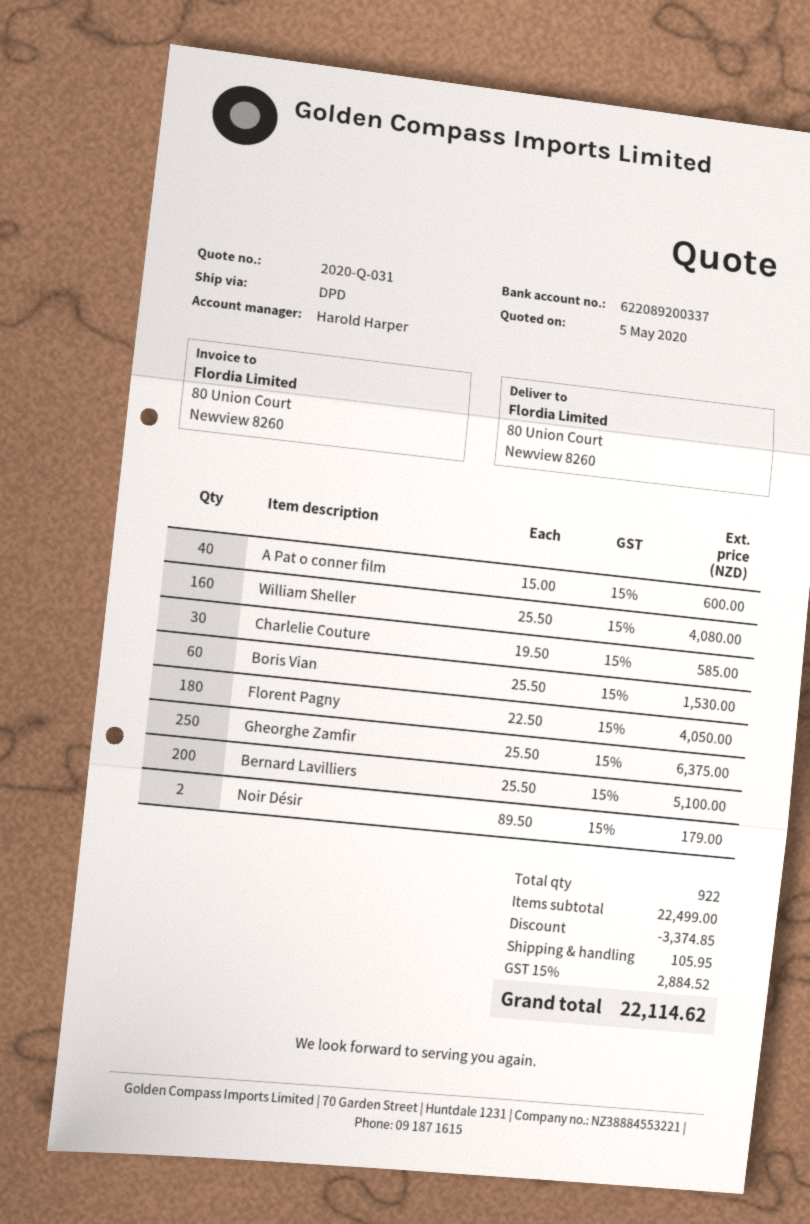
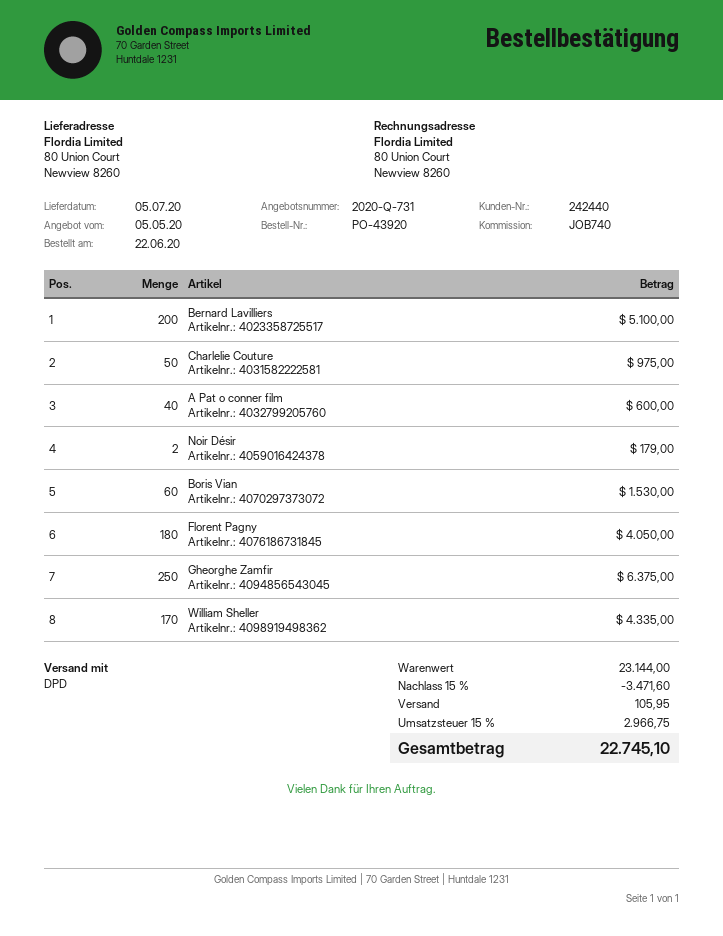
quote number: 2020-Q-031 -> 2020-Q-731
William Sheller: 160 for 4080.00 -> 170 for 4335.00
Charlelie Couture: 30 for 585.00 -> 50 for 975.00
subtotal: 22499.00 -> 23144.00
discount: 3374.85 -> 3471.60
tax: 15% = 2884.52 -> 15% = 2966.75
total: 22114.62 -> 22745.10

